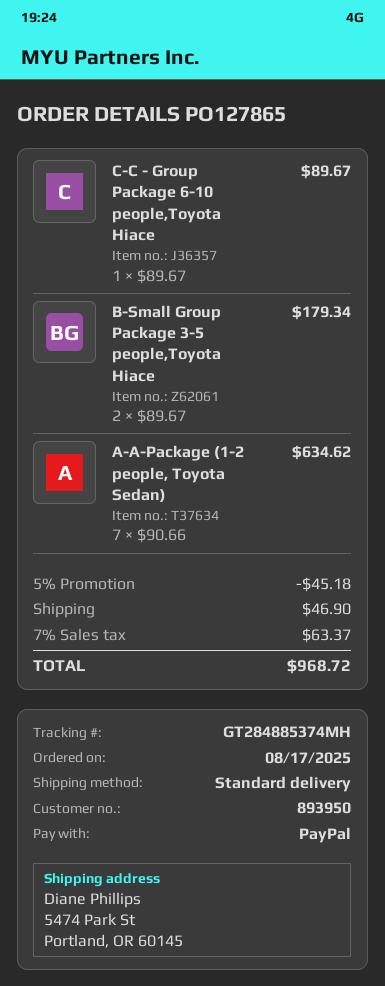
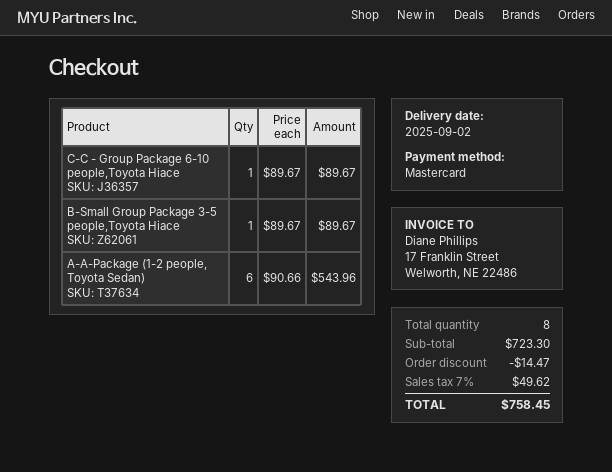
payment method: PayPal -> Mastercard
B-Small Group Package 3-5 people,Toyota Hiace: 2 x 89.67 = 179.34 -> 1 x 89.67 = 89.67
A-A-Package (1-2 people, Toyota Sedan): 7 x 90.66 = 634.62 -> 6 x 90.66 = 543.96
discount: 45.18 -> 14.47
shipping: 46.90 -> none
tax: 7% = 63.37 -> 7% = 49.62
total: 968.72 -> 758.45

